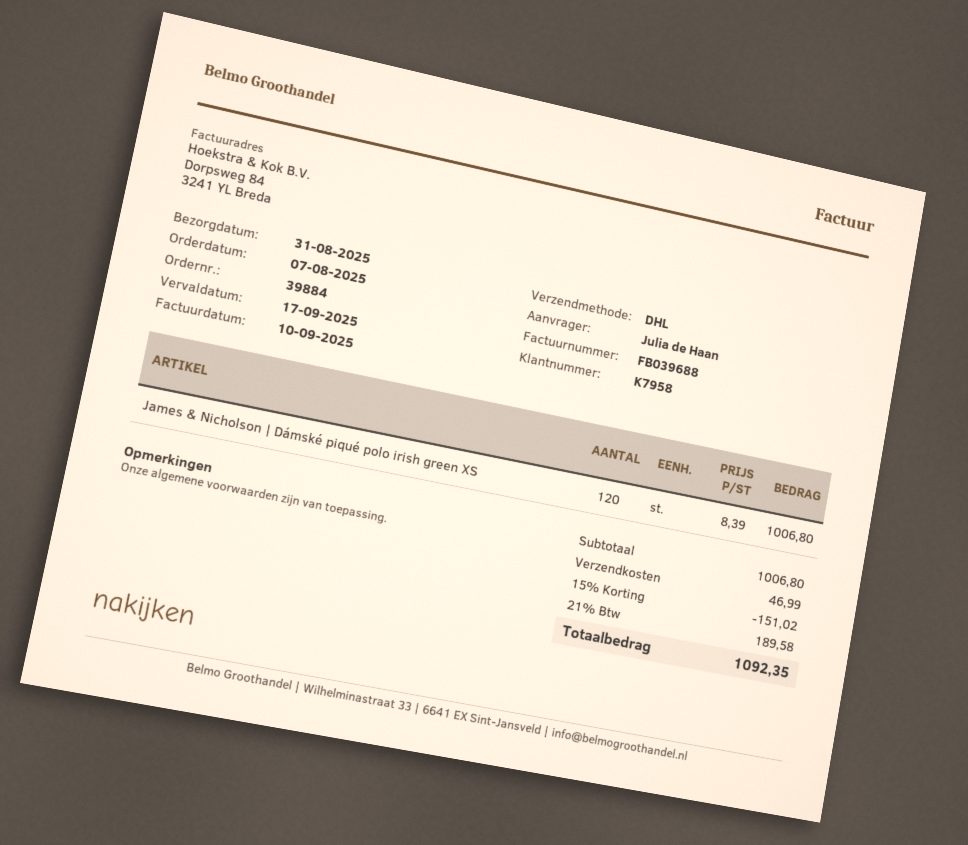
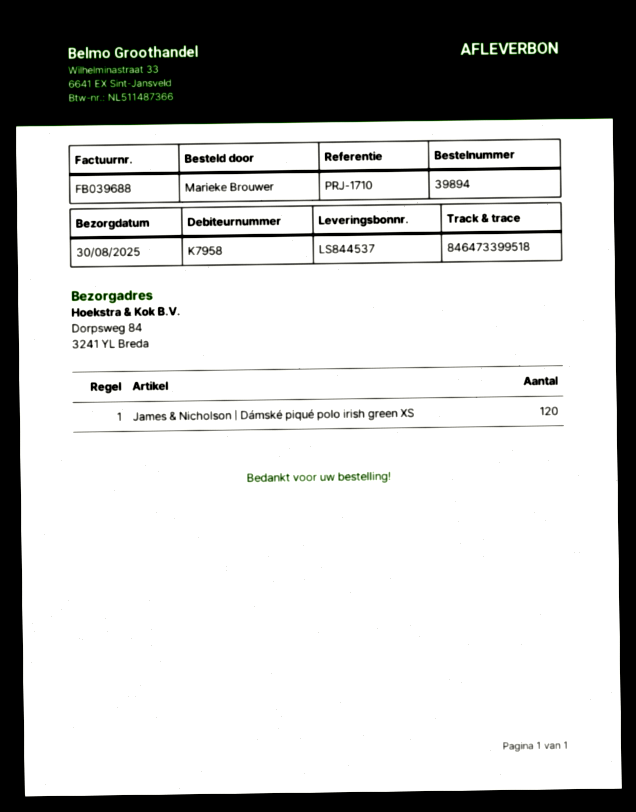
order number: 39884 -> 39894
delivery date: 2025-08-31 -> 2025-08-30
ordered by: Julia de Haan -> Marieke Brouwer

